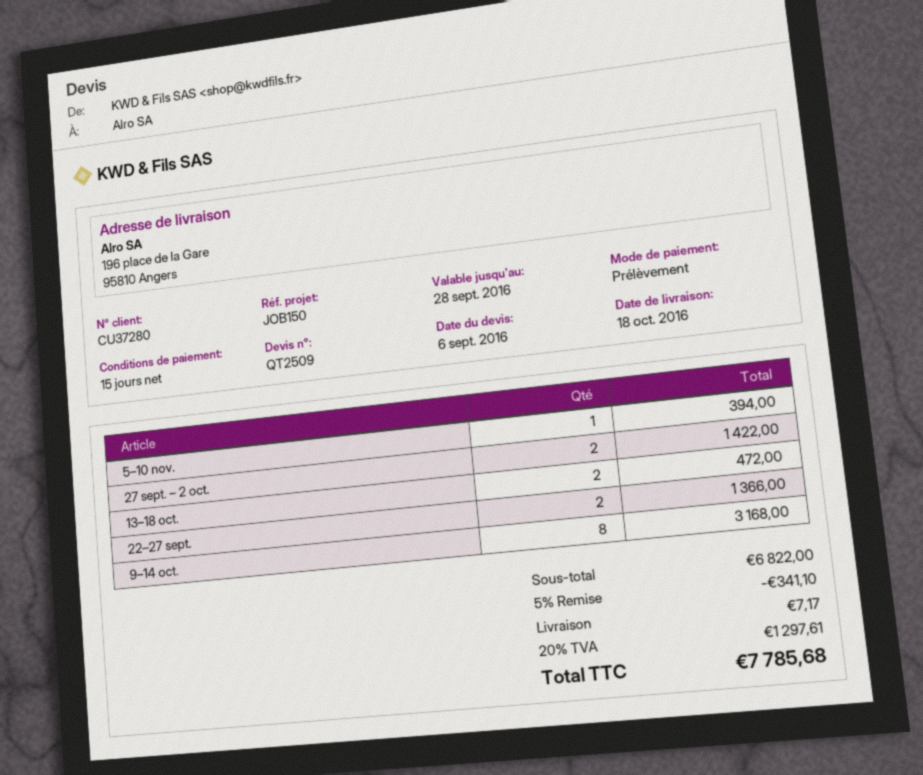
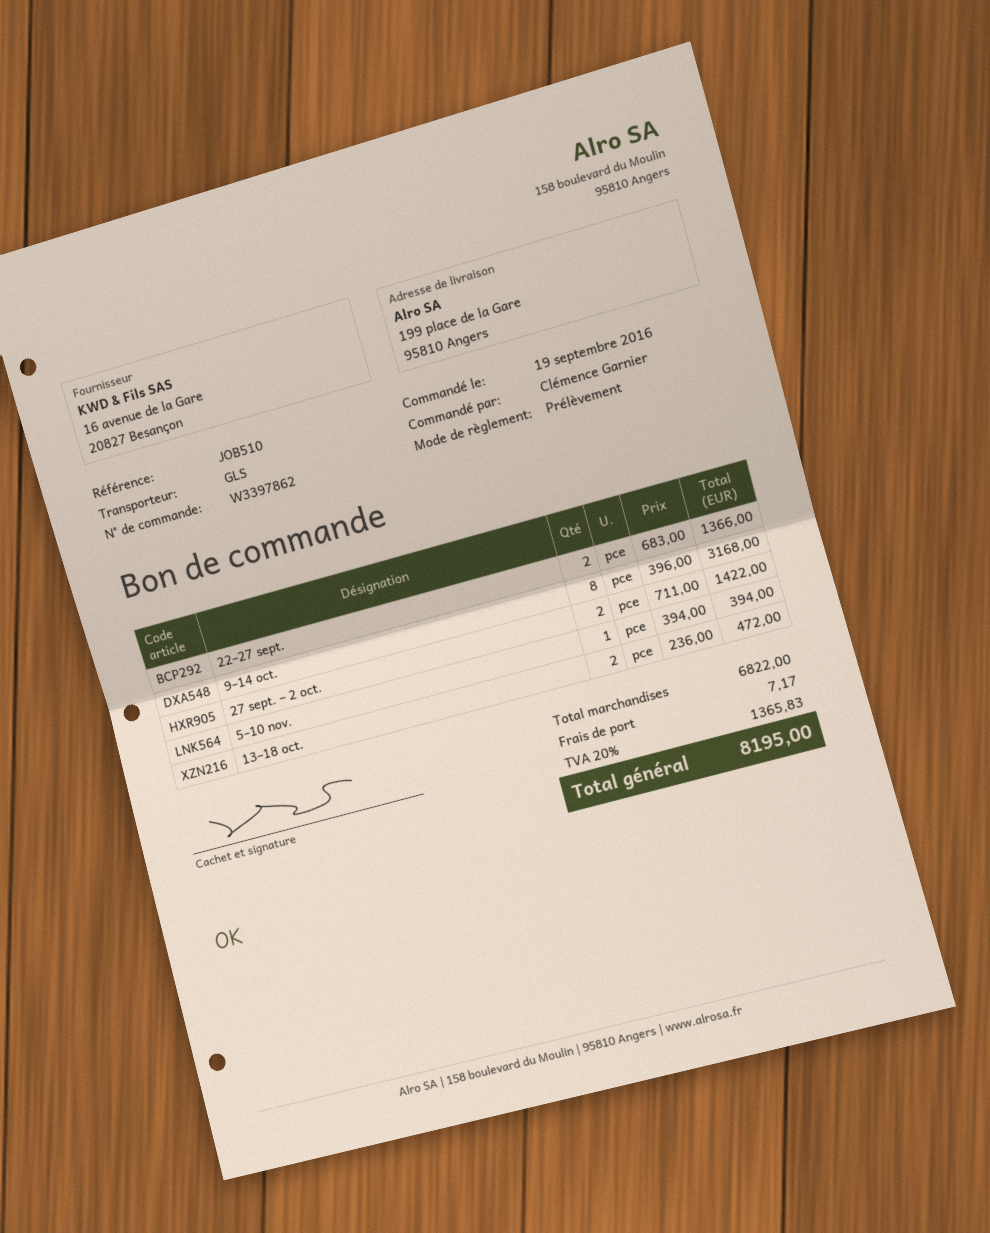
reference: JOB150 -> JOB510
ship to: 196 place de la Gare, 95810 Angers -> 199 place de la Gare, 95810 Angers
discount: 5% = 341.10 -> none
tax: 20% = 1297.61 -> 20% = 1365.83
total: 7785.68 -> 8195.00

